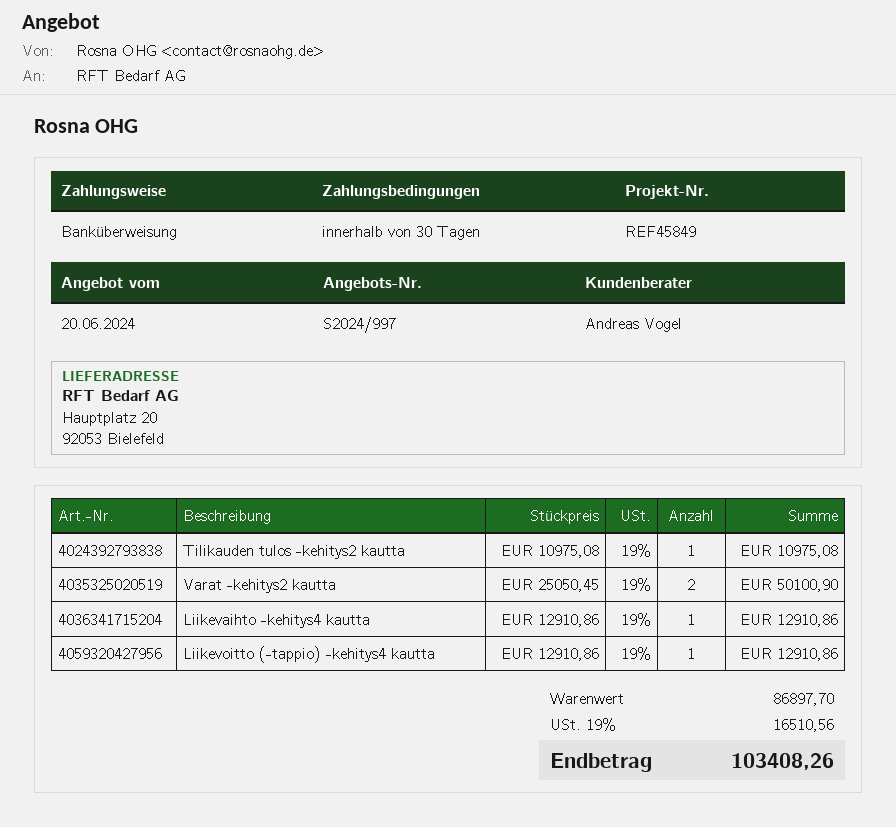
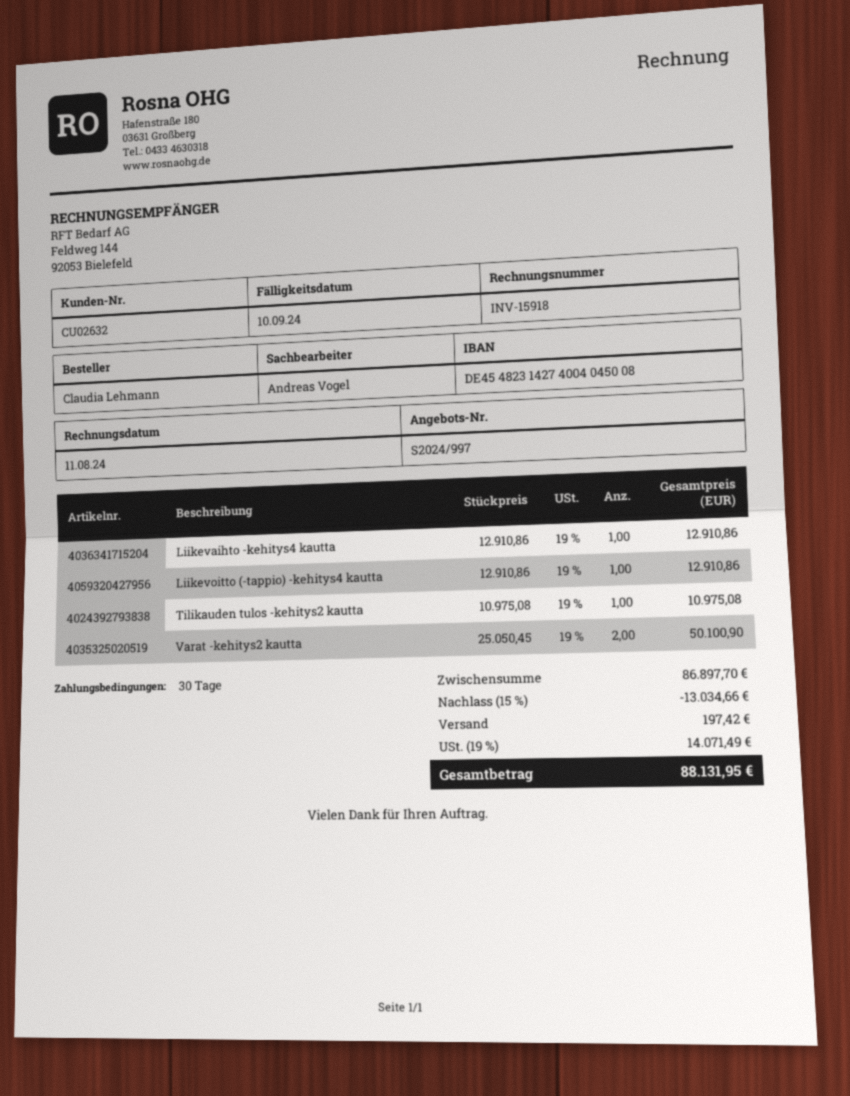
discount: none -> 15% = 13034.66
shipping: none -> 197.42
tax: 19% = 16510.56 -> 19% = 14071.49
total: 103408.26 -> 88131.95

